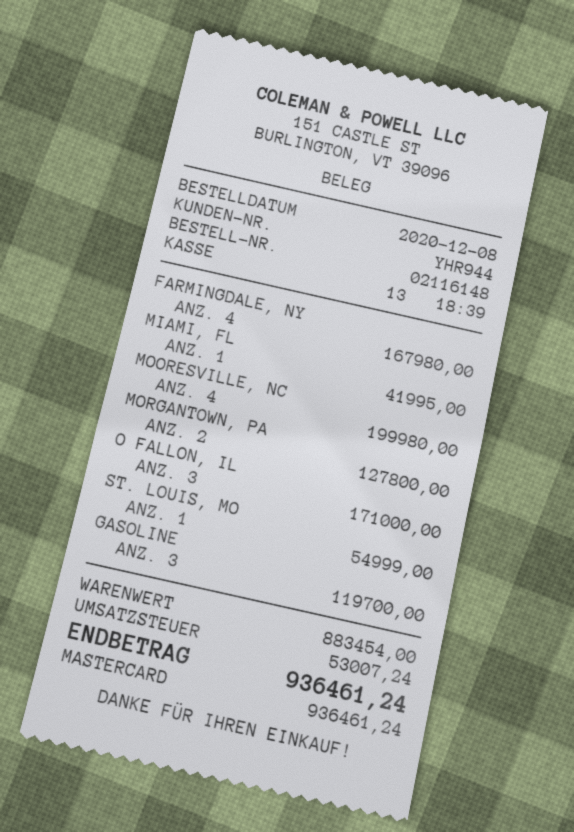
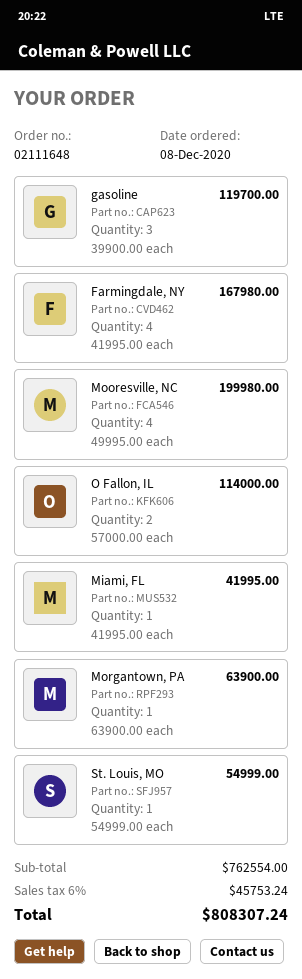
order number: 02116148 -> 02111648
MORGANTOWN, PA: 2 for 127800.00 -> 1 for 63900.00
O FALLON, IL: 3 for 171000.00 -> 2 for 114000.00
subtotal: 883454.00 -> 762554.00
tax: 53007.24 -> 45753.24
total: 936461.24 -> 808307.24

